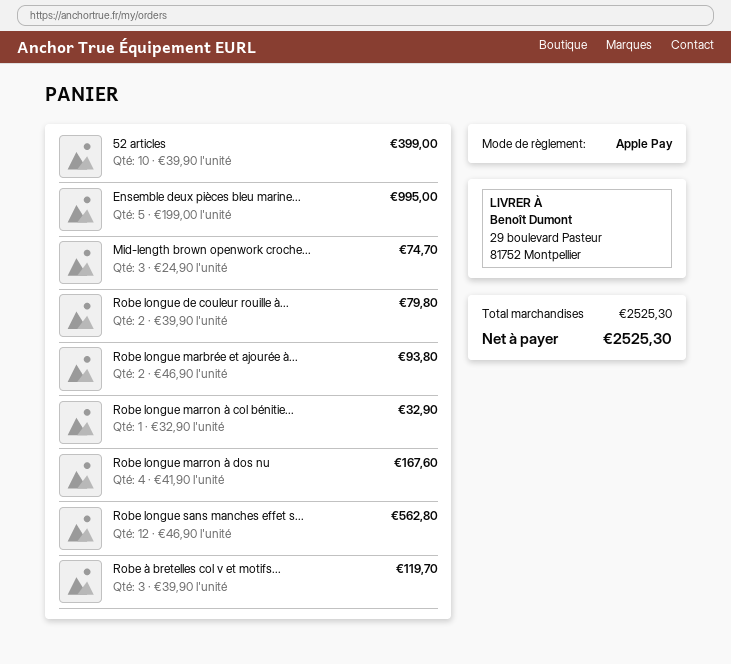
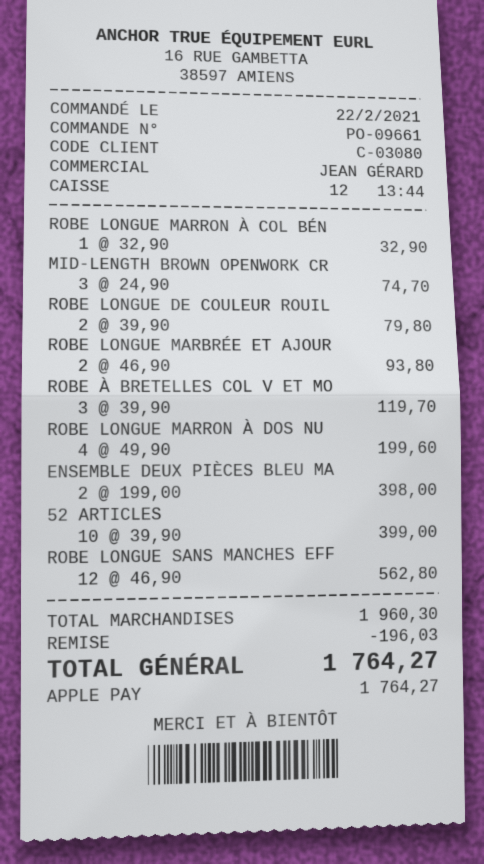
Ensemble deux pièces bleu marine...: 5 x 199.00 = 995.00 -> 2 x 199.00 = 398.00
Robe longue marron à dos nu: 4 x 41.90 = 167.60 -> 4 x 49.90 = 199.60
subtotal: 2525.30 -> 1960.30
discount: none -> 196.03
total: 2525.30 -> 1764.27

